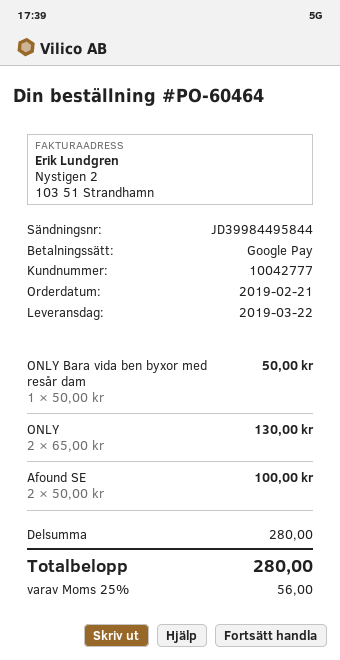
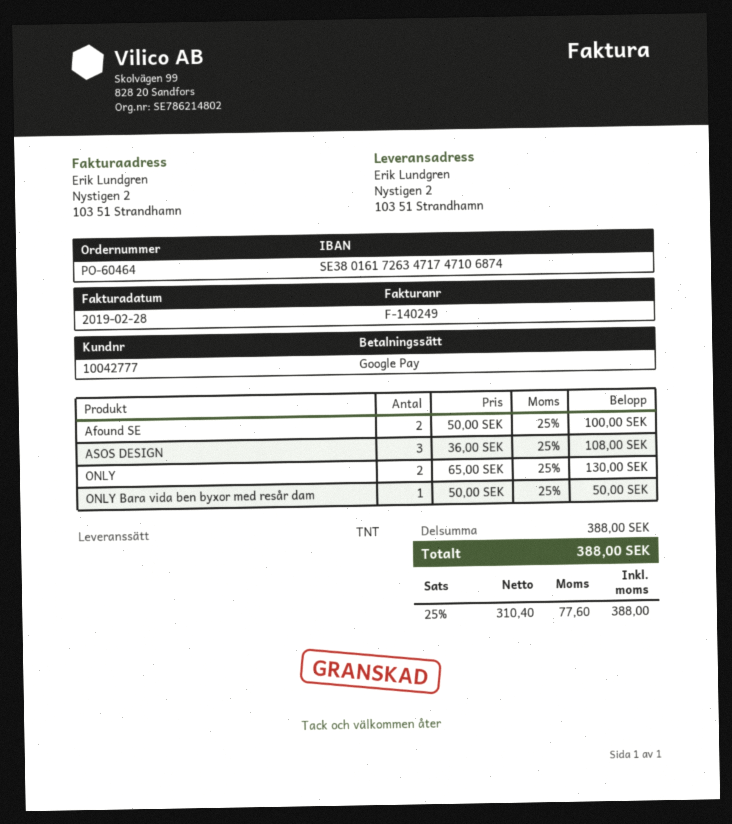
ASOS DESIGN: none -> 3 x 36.00 = 108.00
subtotal: 280.00 -> 388.00
tax: 25% = 56.00 -> 25% = 77.60
total: 280.00 -> 388.00

